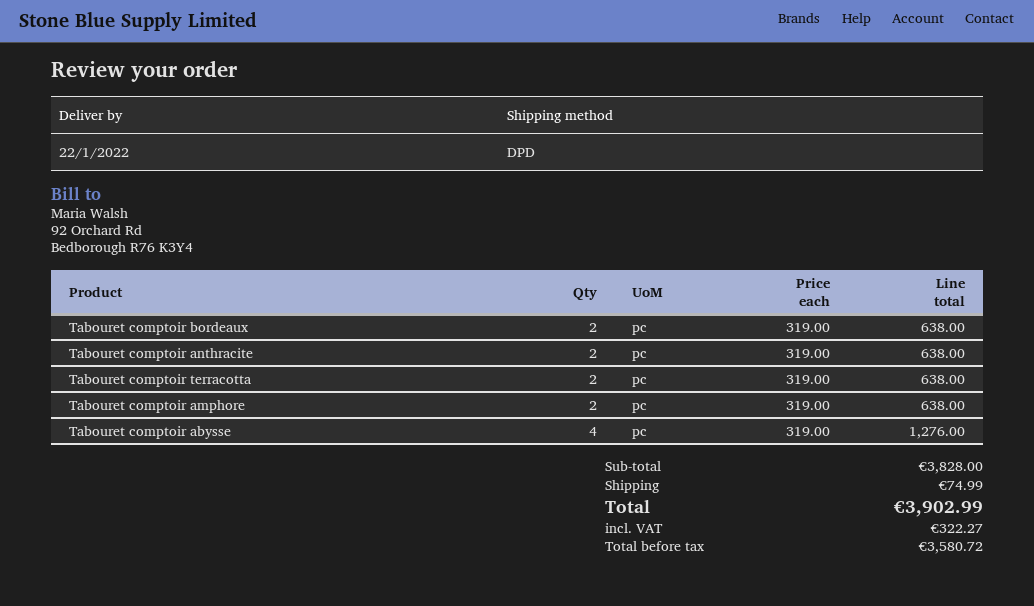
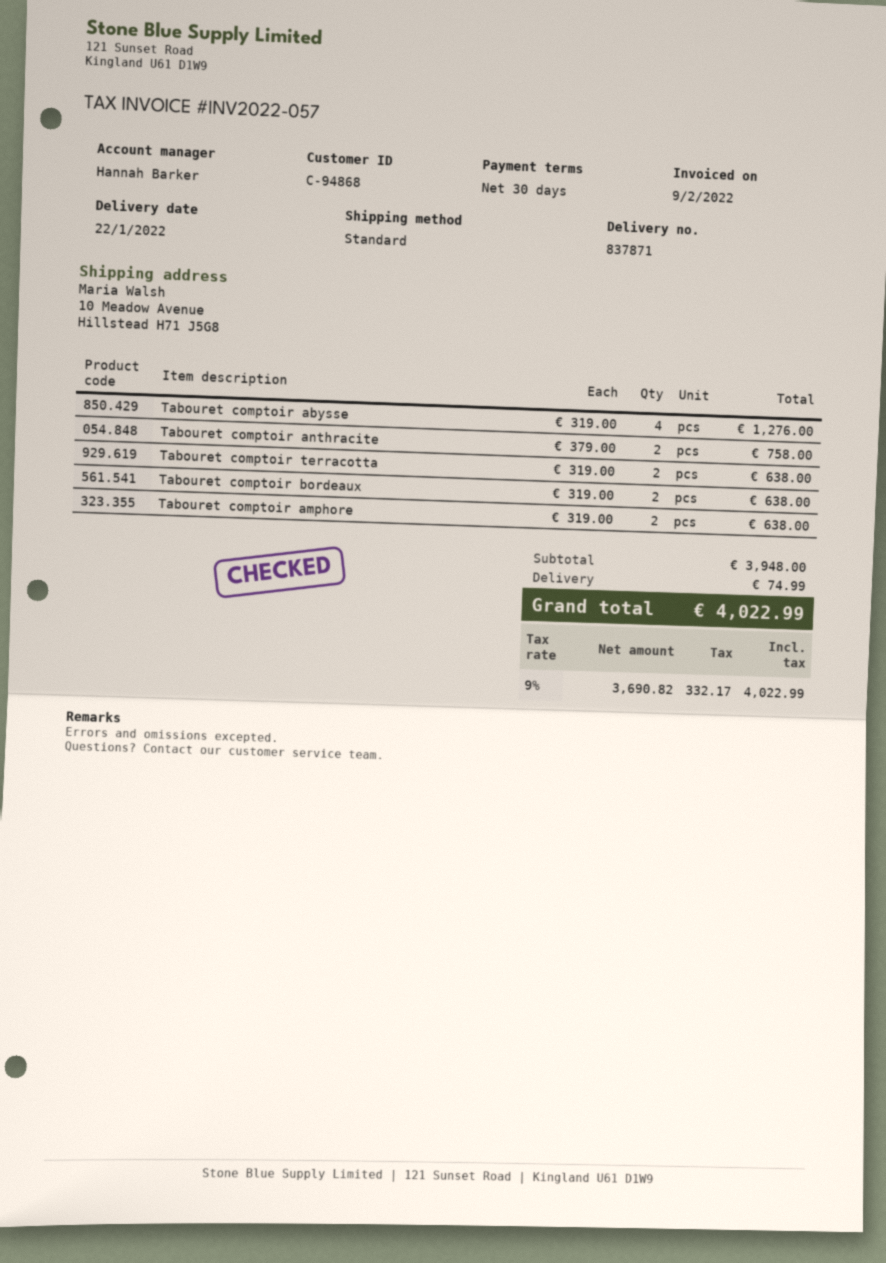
shipping method: DPD -> standard
Tabouret comptoir anthracite: 2 x 319.00 = 638.00 -> 2 x 379.00 = 758.00
subtotal: 3828.00 -> 3948.00
net: 3580.72 -> 3690.82
tax: 322.27 -> 332.17
total: 3902.99 -> 4022.99

